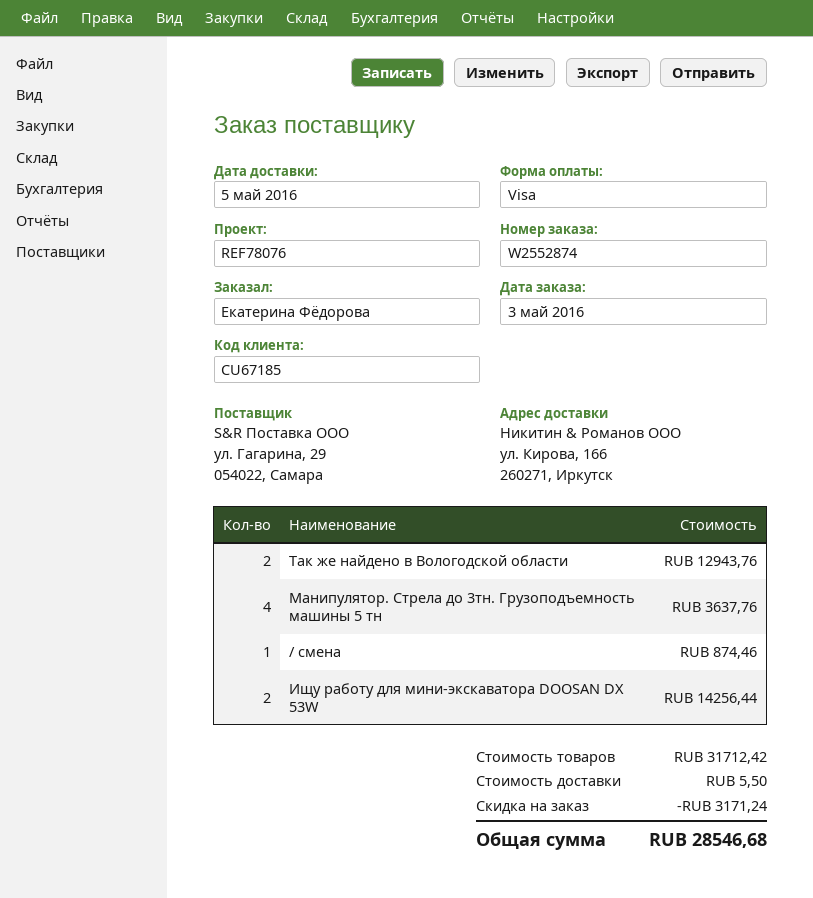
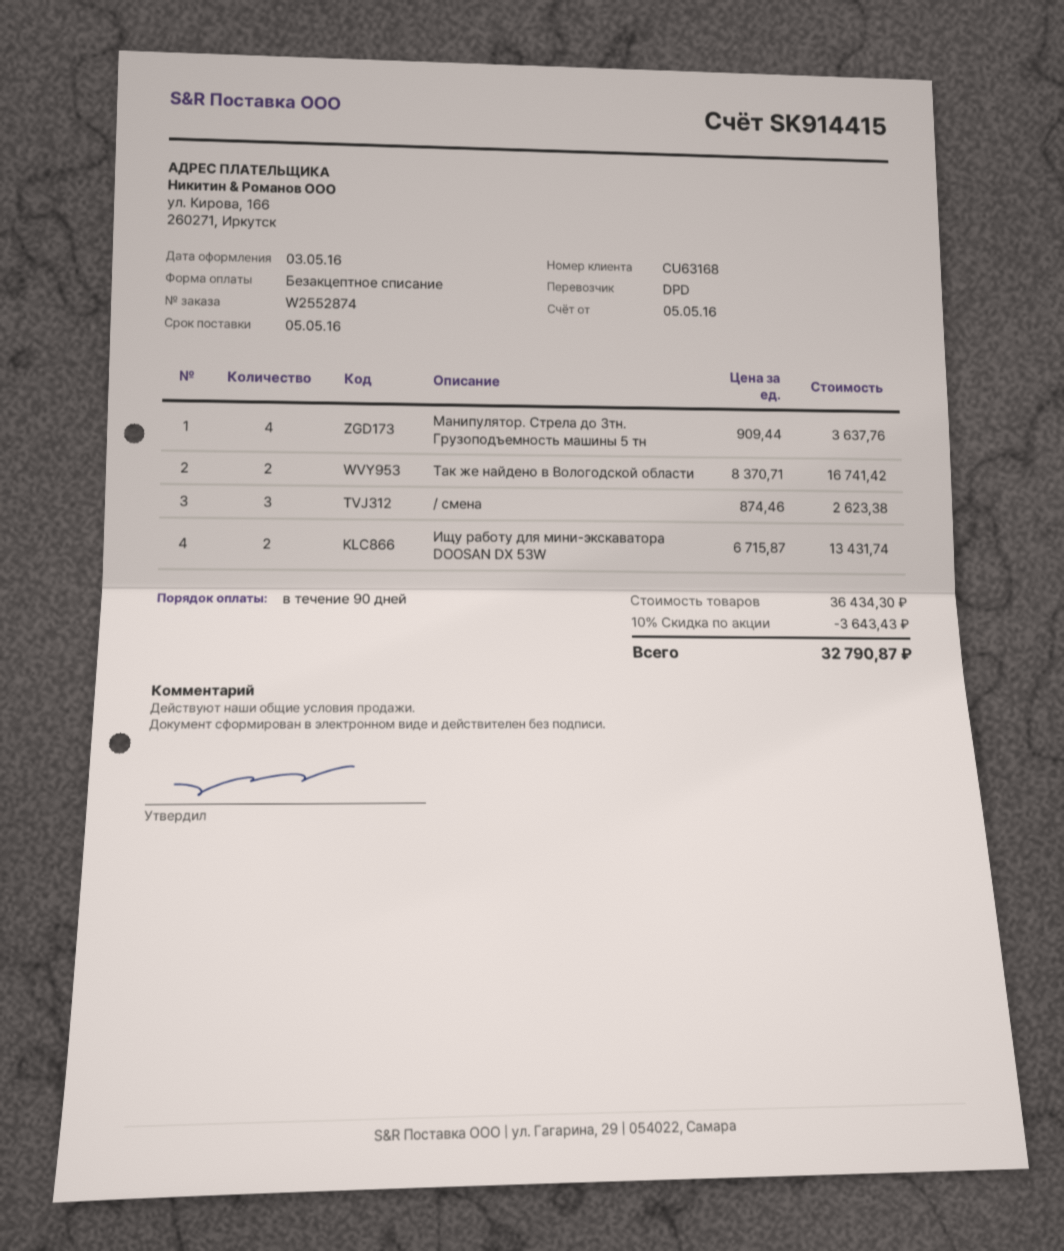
customer number: CU67185 -> CU63168
payment method: Visa -> direct debit
Так же найдено в Вологодской области: 2 for 12943.76 -> 2 for 16741.42
/ смена: 1 for 874.46 -> 3 for 2623.38
Ищу работу для мини-экскаватора DOOSAN DX 53W: 2 for 14256.44 -> 2 for 13431.74
subtotal: 31712.42 -> 36434.30
discount: 3171.24 -> 3643.43
shipping: 5.50 -> none
total: 28546.68 -> 32790.87

